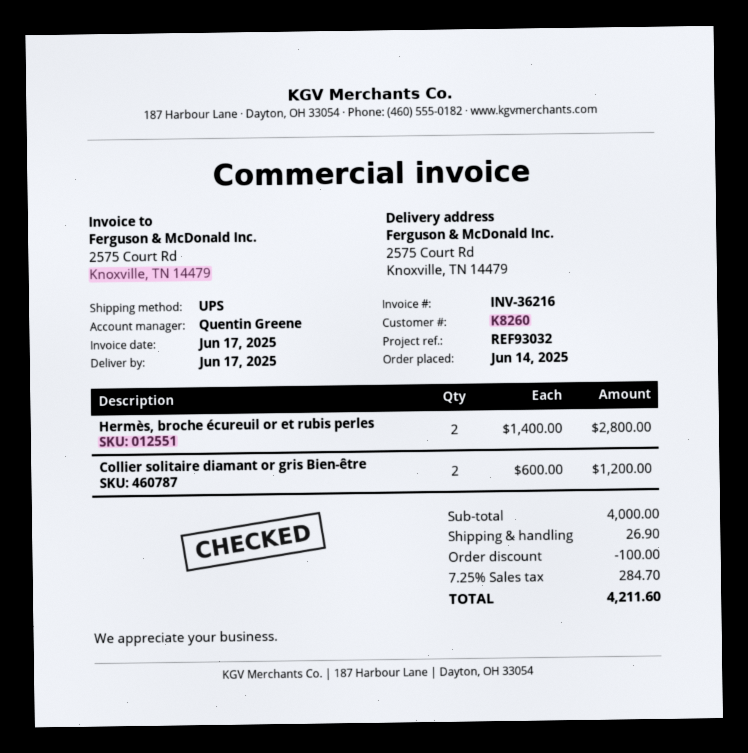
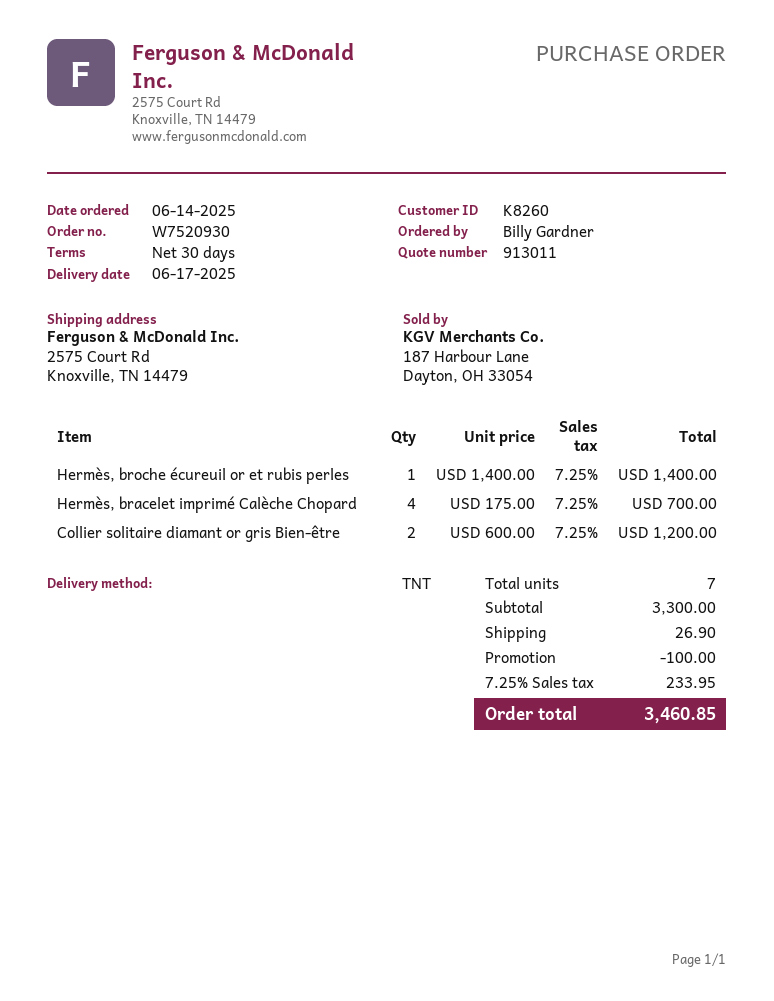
shipping method: UPS -> TNT
Hermès, broche écureuil or et rubis perles: 2 x 1400.00 = 2800.00 -> 1 x 1400.00 = 1400.00
Hermès, bracelet imprimé Calèche Chopard: none -> 4 x 175.00 = 700.00
subtotal: 4000.00 -> 3300.00
tax: 7.25% = 284.70 -> 7.25% = 233.95
total: 4211.60 -> 3460.85

